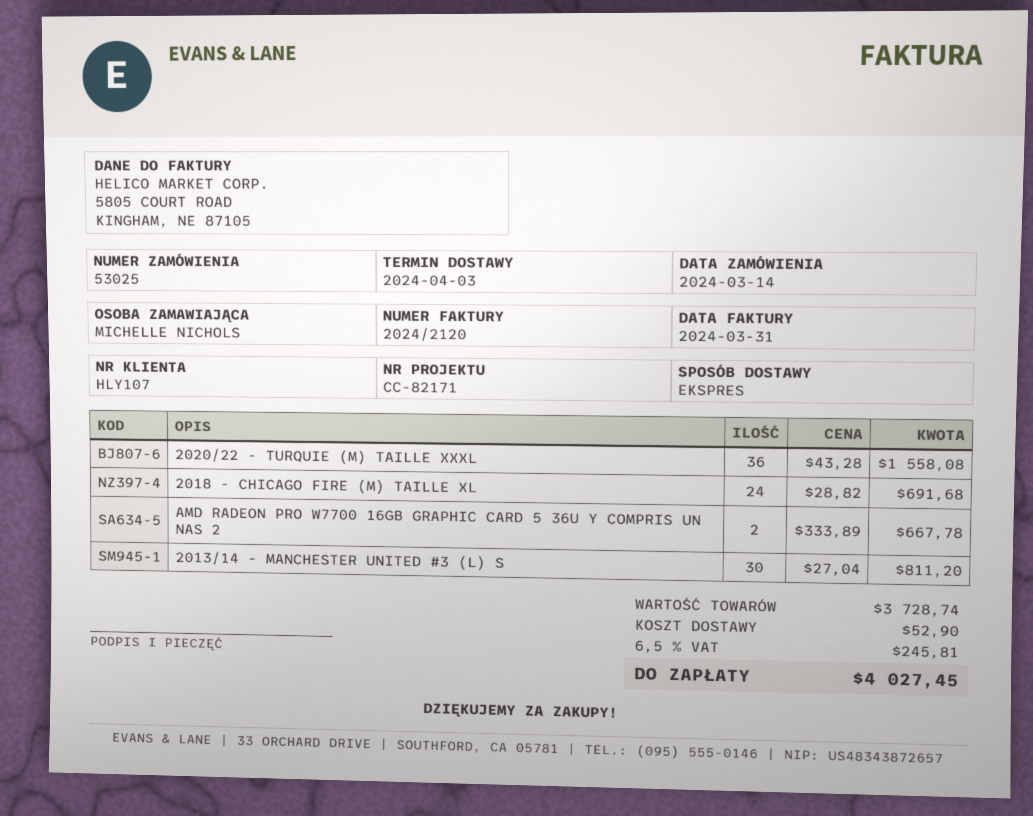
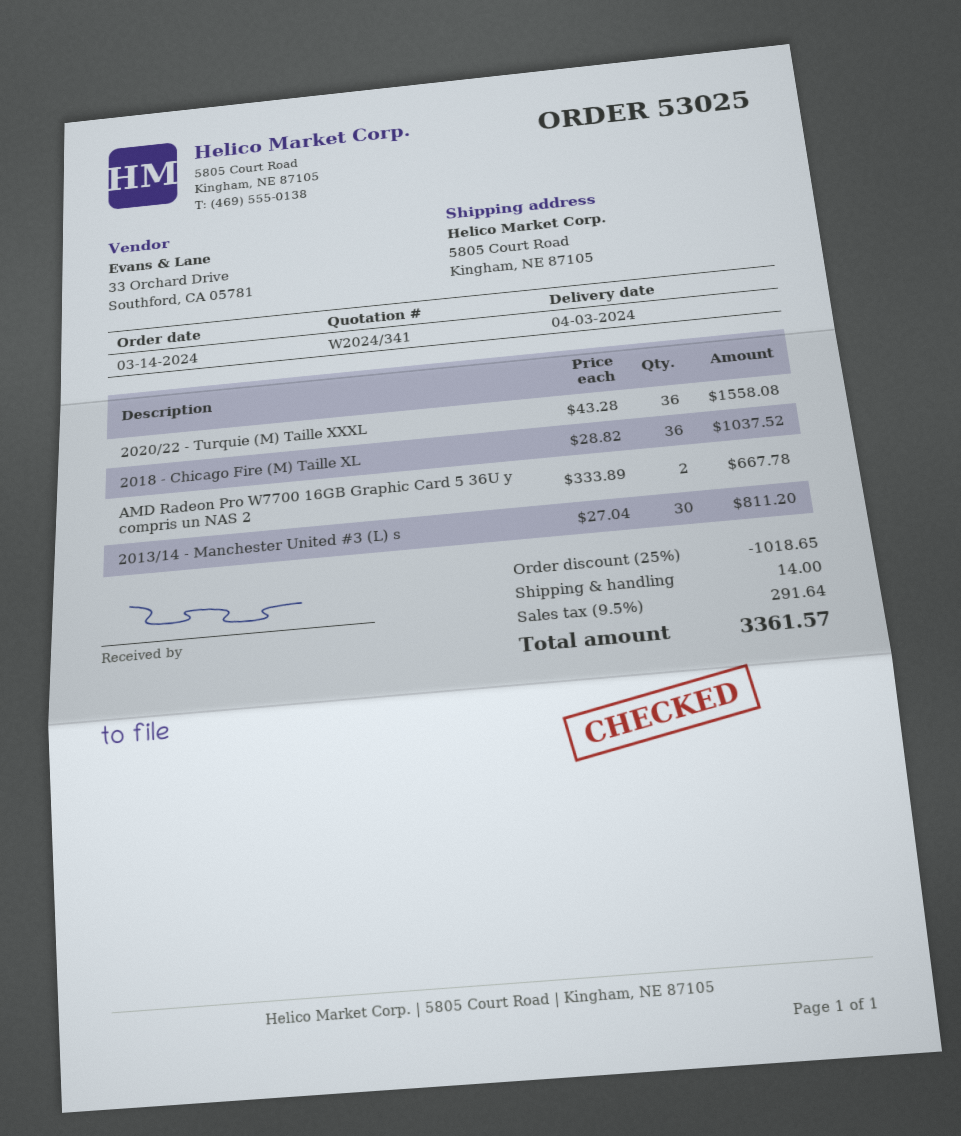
2018 - CHICAGO FIRE (M) TAILLE XL: 24 x 28.82 = 691.68 -> 36 x 28.82 = 1037.52
discount: none -> 25% = 1018.65
shipping: 52.90 -> 14.00
tax: 6.5% = 245.81 -> 9.5% = 291.64
total: 4027.45 -> 3361.57

